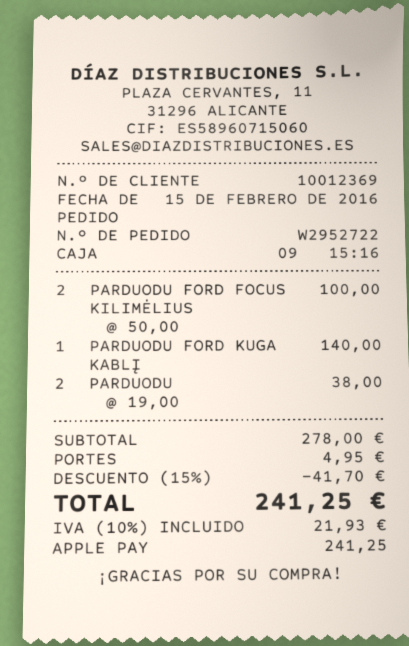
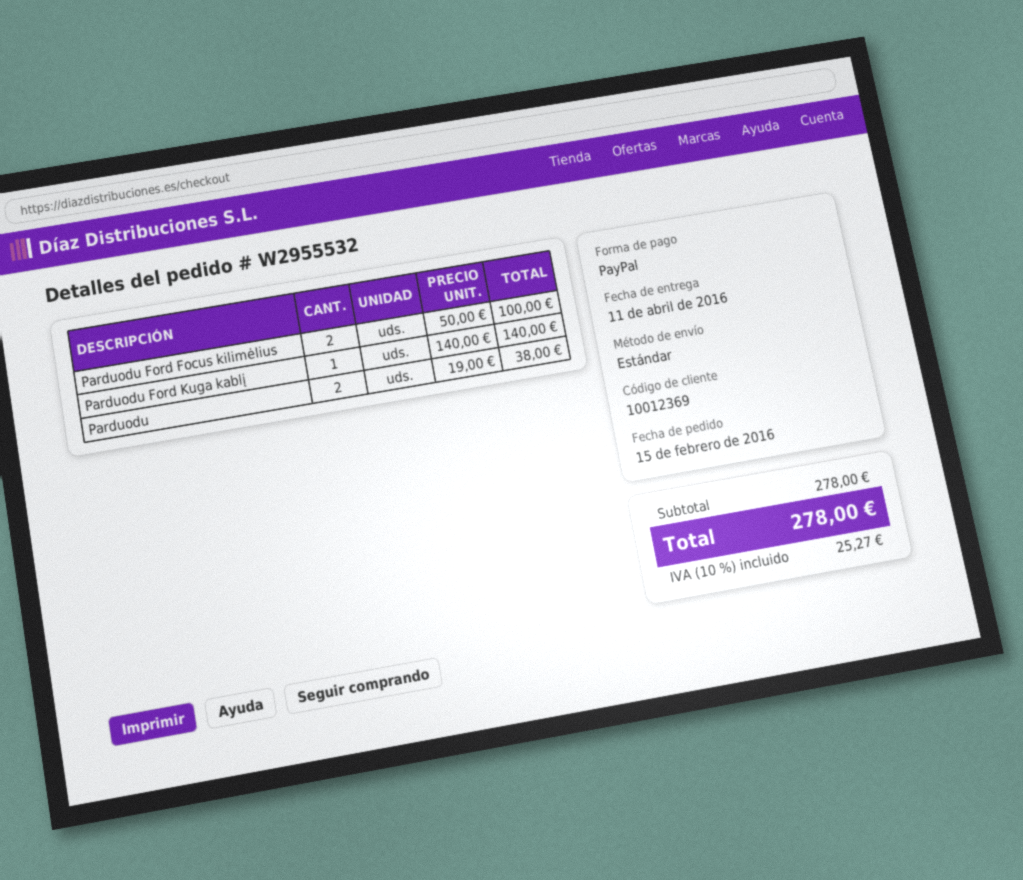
order number: W2952722 -> W2955532
payment method: Apple Pay -> PayPal
discount: 15% = 41.70 -> none
shipping: 4.95 -> none
tax: 10% = 21.93 -> 10% = 25.27
total: 241.25 -> 278.00

